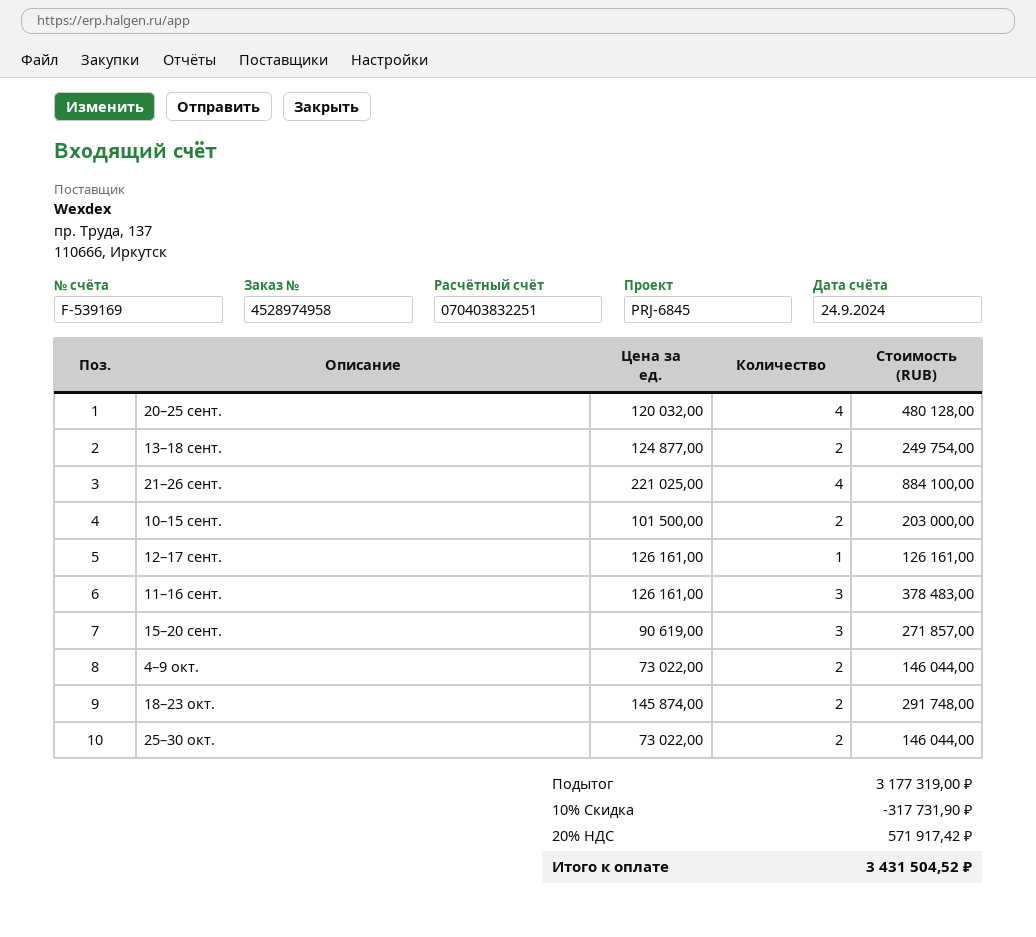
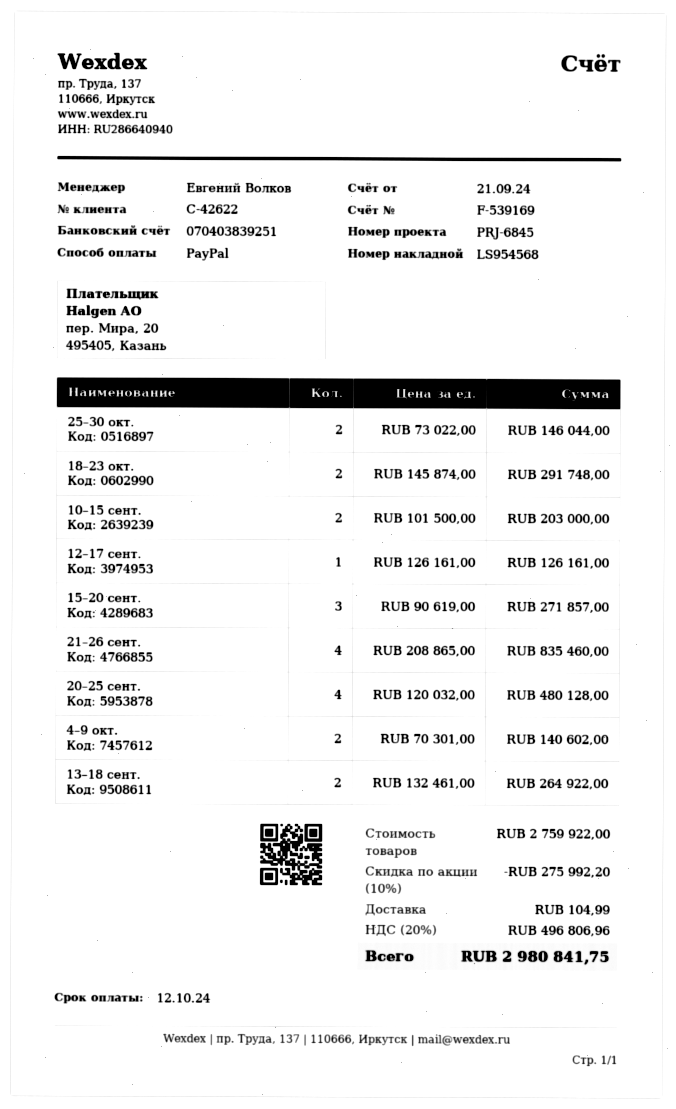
invoice date: 2024-09-24 -> 2024-09-21
bank account: 070403832251 -> 070403839251
13–18 сент.: 2 x 124877.00 = 249754.00 -> 2 x 132461.00 = 264922.00
21–26 сент.: 4 x 221025.00 = 884100.00 -> 4 x 208865.00 = 835460.00
11–16 сент.: 3 x 126161.00 = 378483.00 -> none
4–9 окт.: 2 x 73022.00 = 146044.00 -> 2 x 70301.00 = 140602.00
subtotal: 3177319.00 -> 2759922.00
discount: 10% = 317731.90 -> 10% = 275992.20
shipping: none -> 104.99
tax: 20% = 571917.42 -> 20% = 496806.96
total: 3431504.52 -> 2980841.75

